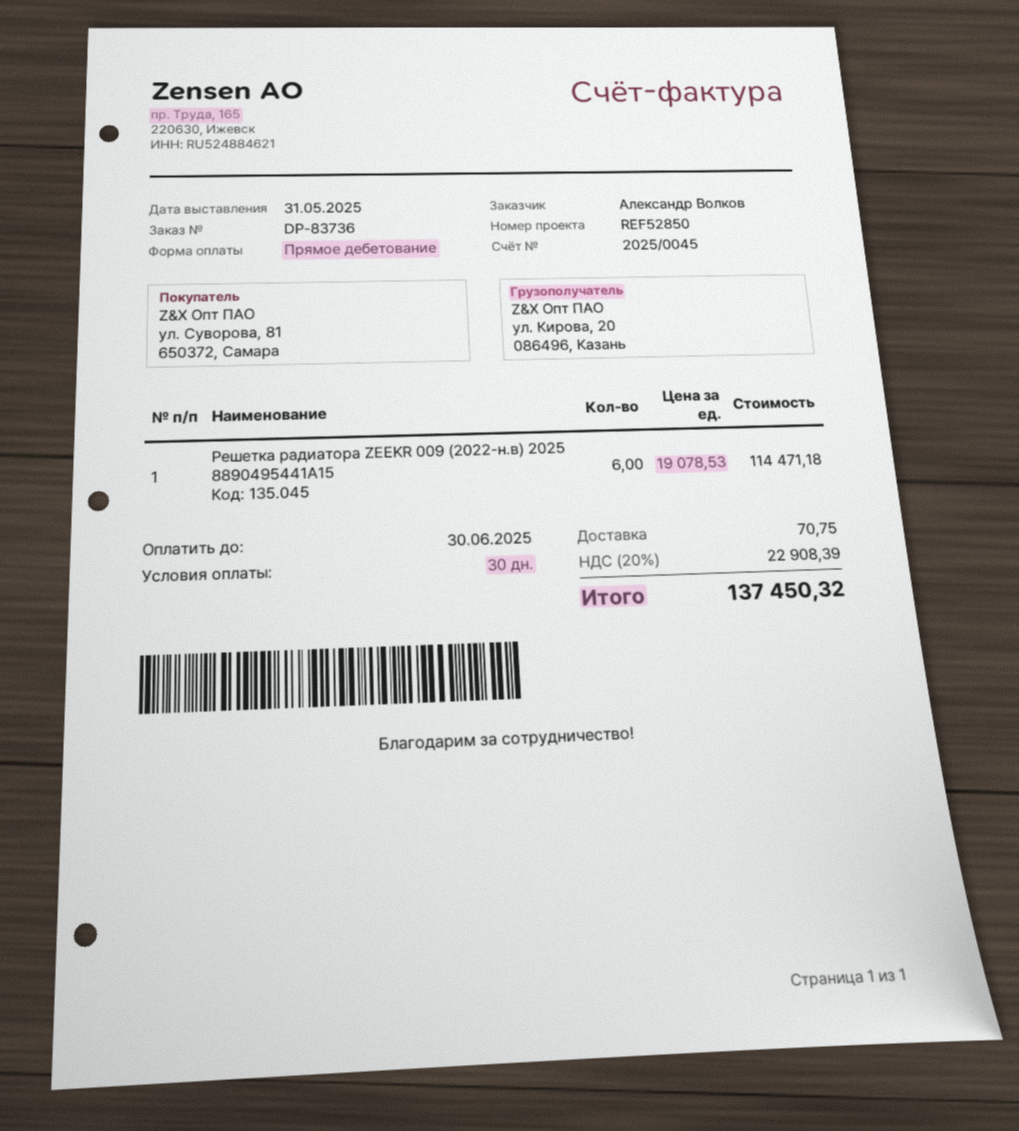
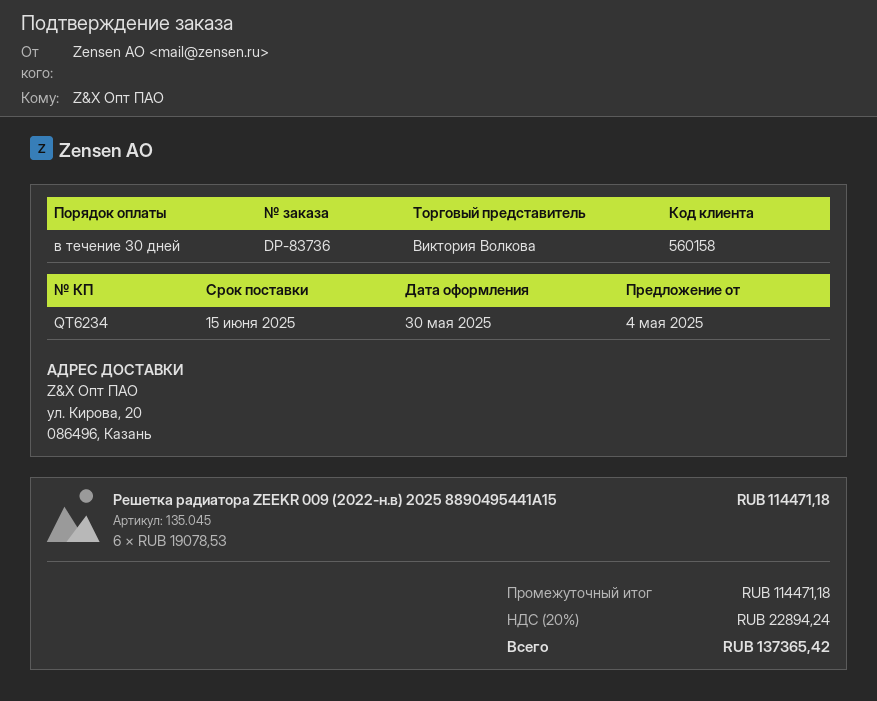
shipping: 70.75 -> none
tax: 20% = 22908.39 -> 20% = 22894.24
total: 137450.32 -> 137365.42

